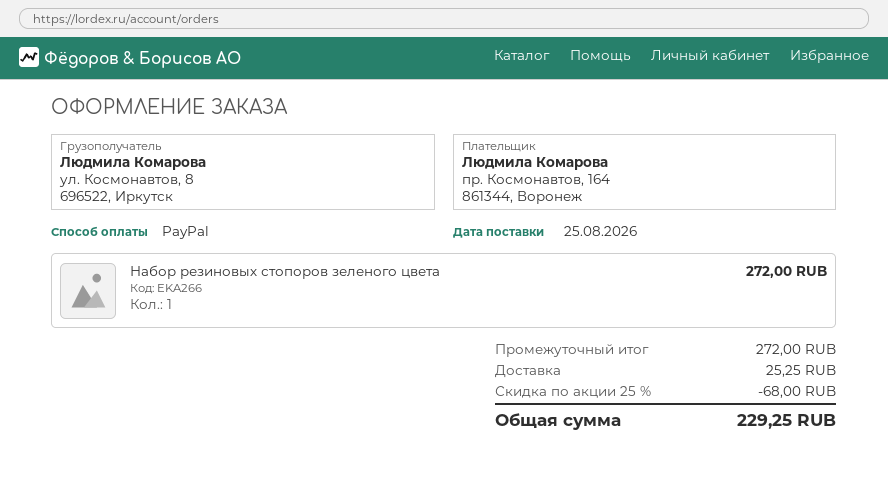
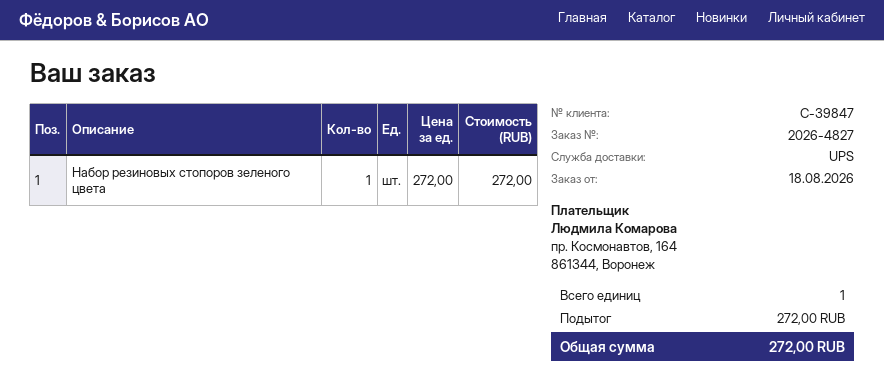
discount: 25% = 68.00 -> none
shipping: 25.25 -> none
total: 229.25 -> 272.00

